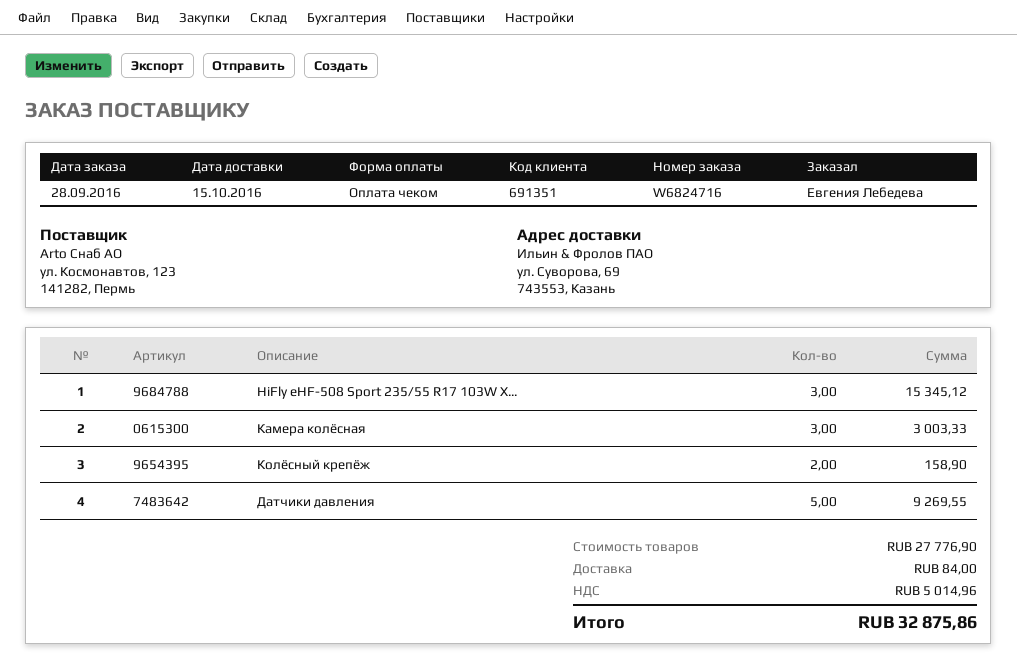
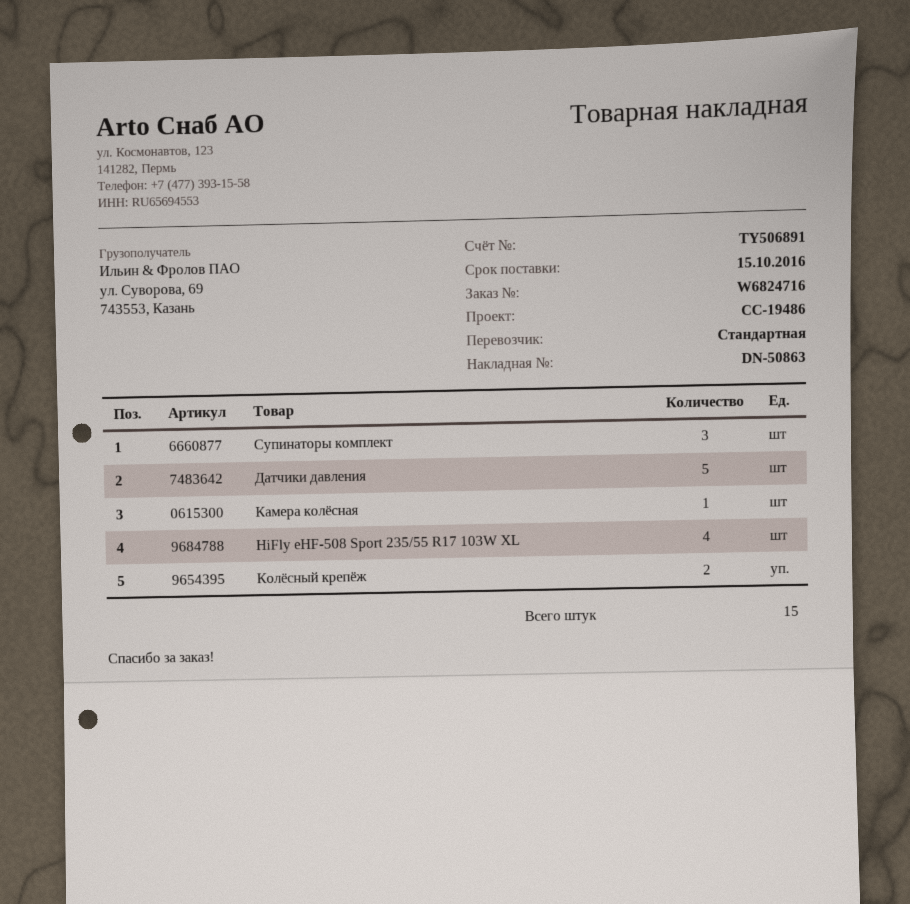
HiFly eHF-508 Sport 235/55 R17 103W X...: 3 -> 4
Камера колёсная: 3 -> 1
Супинаторы комплект: none -> 3

